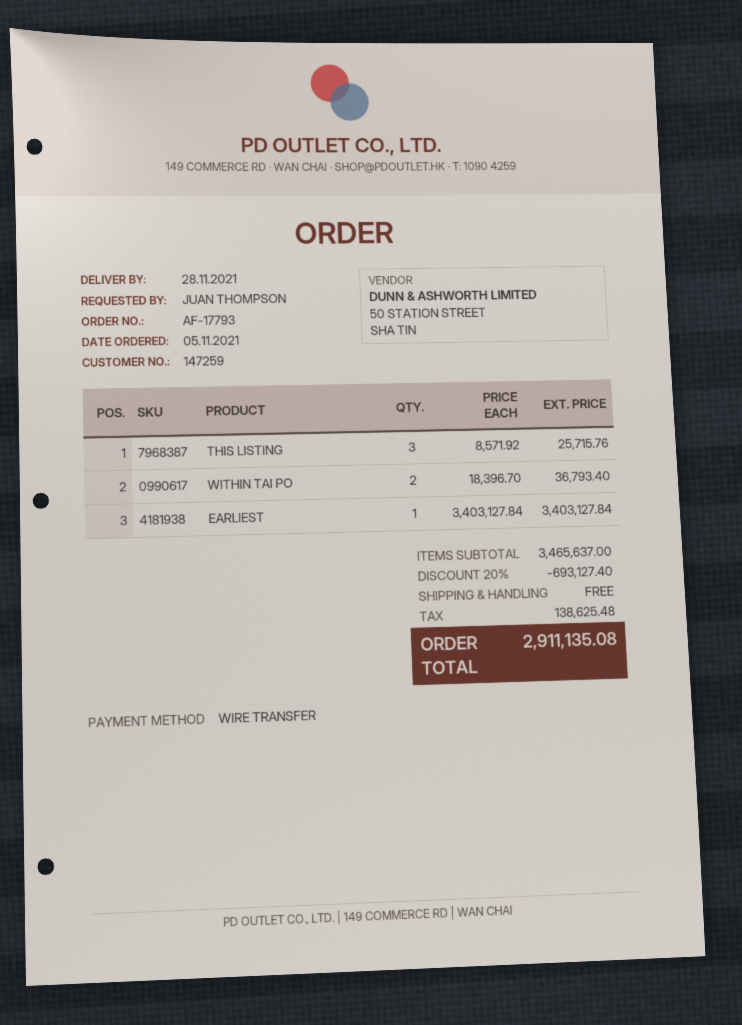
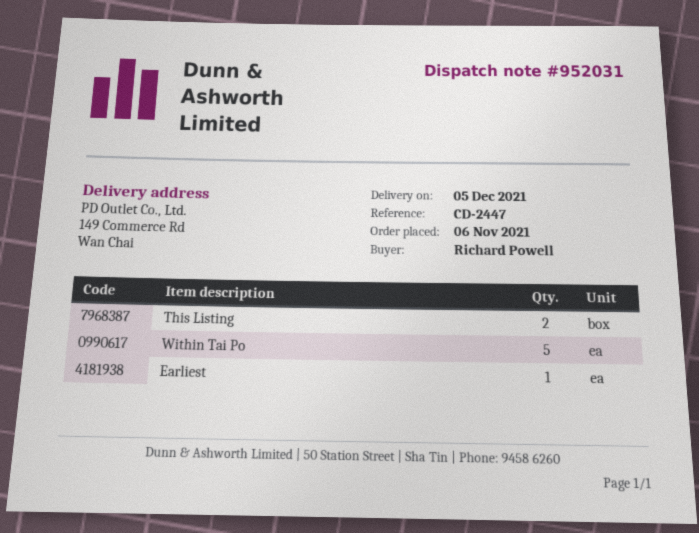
order date: 2021-11-05 -> 2021-11-06
delivery date: 2021-11-28 -> 2021-12-05
ordered by: JUAN THOMPSON -> Richard Powell
THIS LISTING: 3 -> 2
WITHIN TAI PO: 2 -> 5

